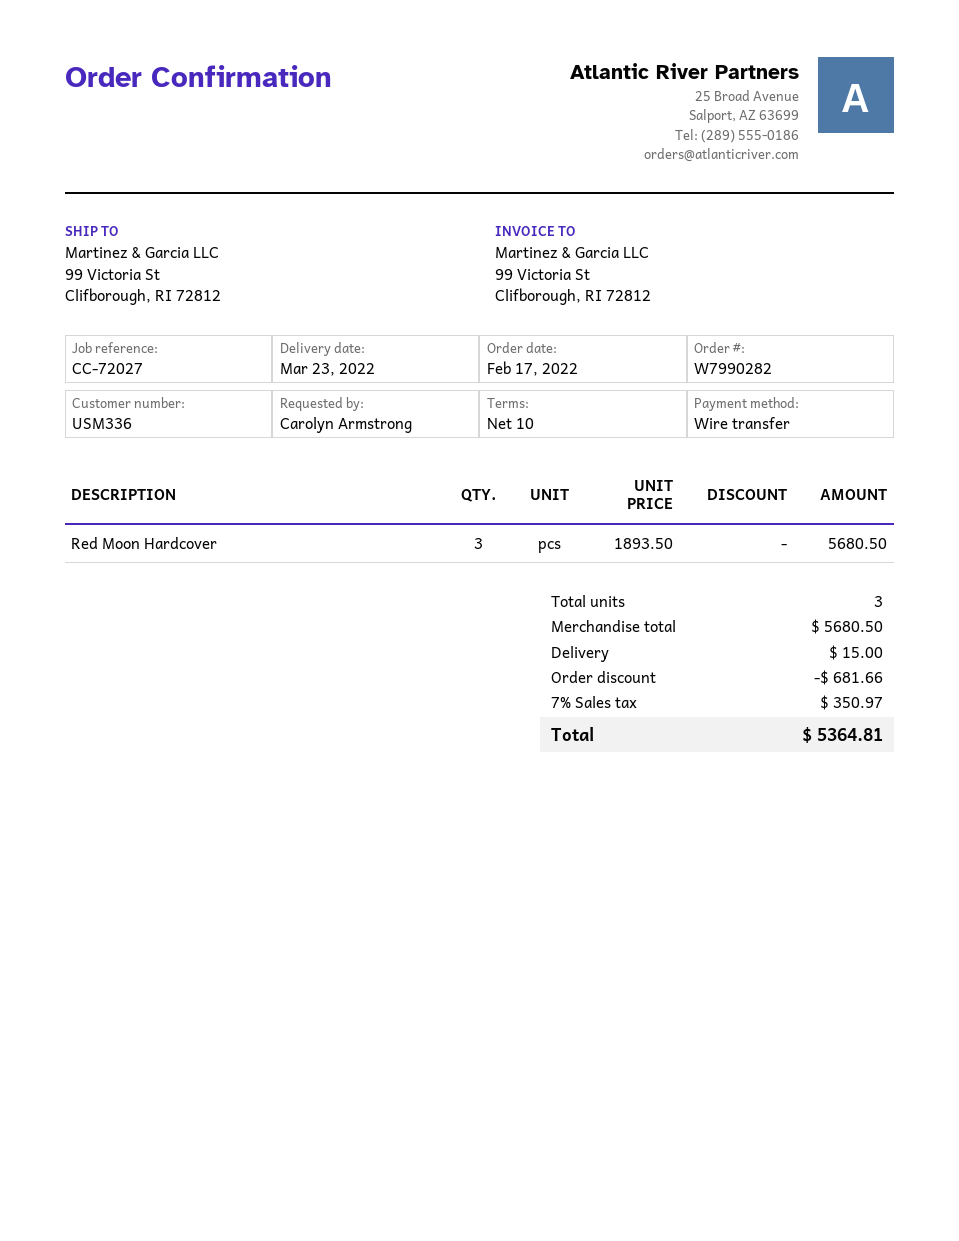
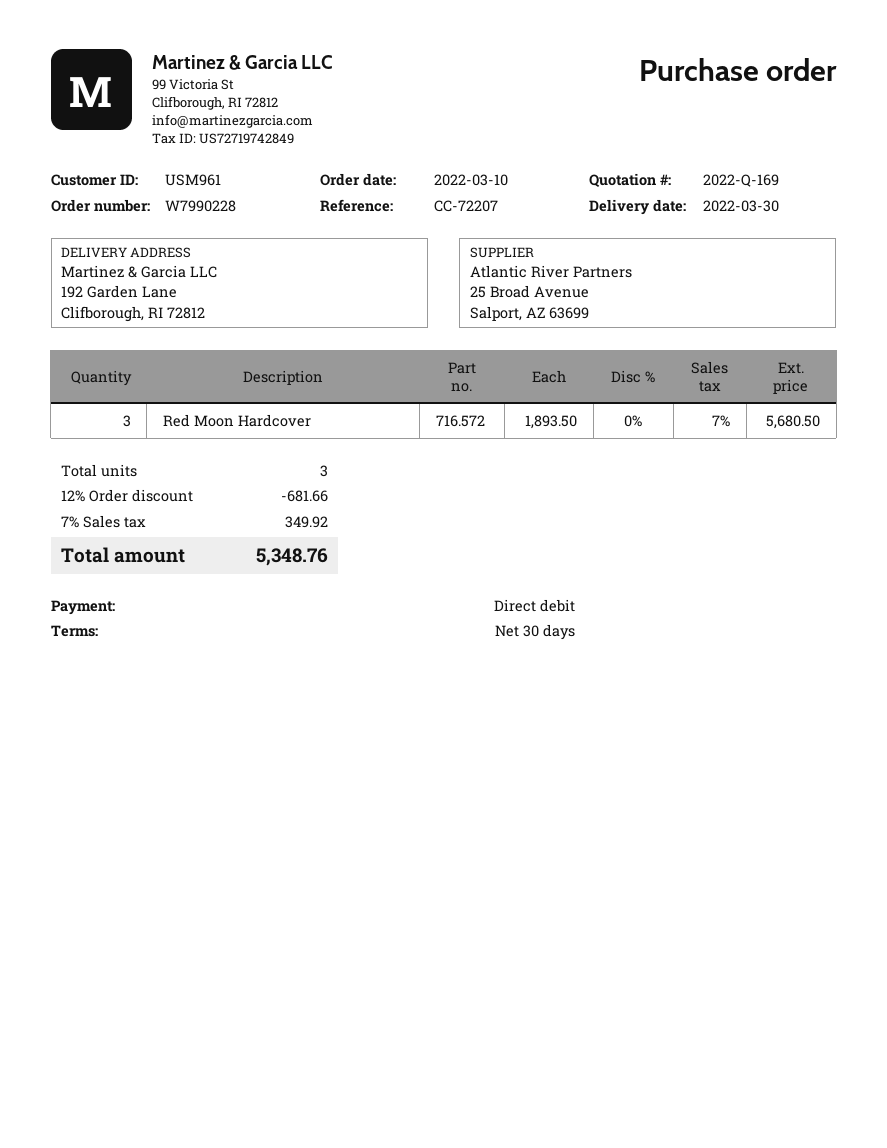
order number: W7990282 -> W7990228
order date: 2022-02-17 -> 2022-03-10
delivery date: 2022-03-23 -> 2022-03-30
payment terms: 10 days -> 30 days
customer number: USM336 -> USM961
reference: CC-72027 -> CC-72207
payment method: bank transfer -> direct debit
ship to: 99 Victoria St, Clifborough, RI 72812 -> 192 Garden Lane, Clifborough, RI 72812
shipping: 15.00 -> none
tax: 7% = 350.97 -> 7% = 349.92
total: 5364.81 -> 5348.76

